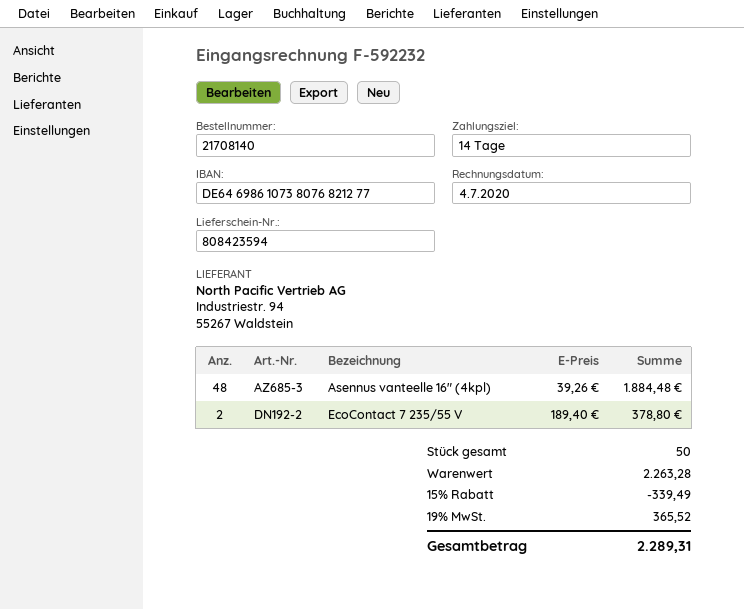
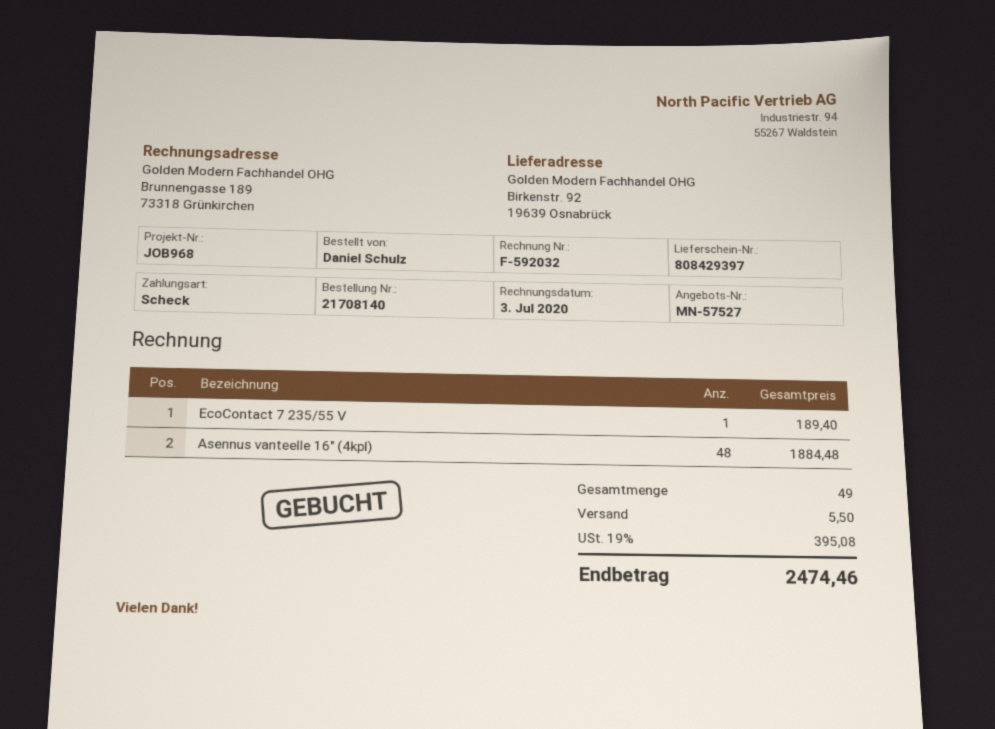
delivery note number: 808423594 -> 808429397
invoice number: F-592232 -> F-592032
invoice date: 2020-07-04 -> 2020-07-03
EcoContact 7 235/55 V: 2 for 378.80 -> 1 for 189.40
total quantity: 50 -> 49
discount: 15% = 339.49 -> none
shipping: none -> 5.50
tax: 19% = 365.52 -> 19% = 395.08
total: 2289.31 -> 2474.46

